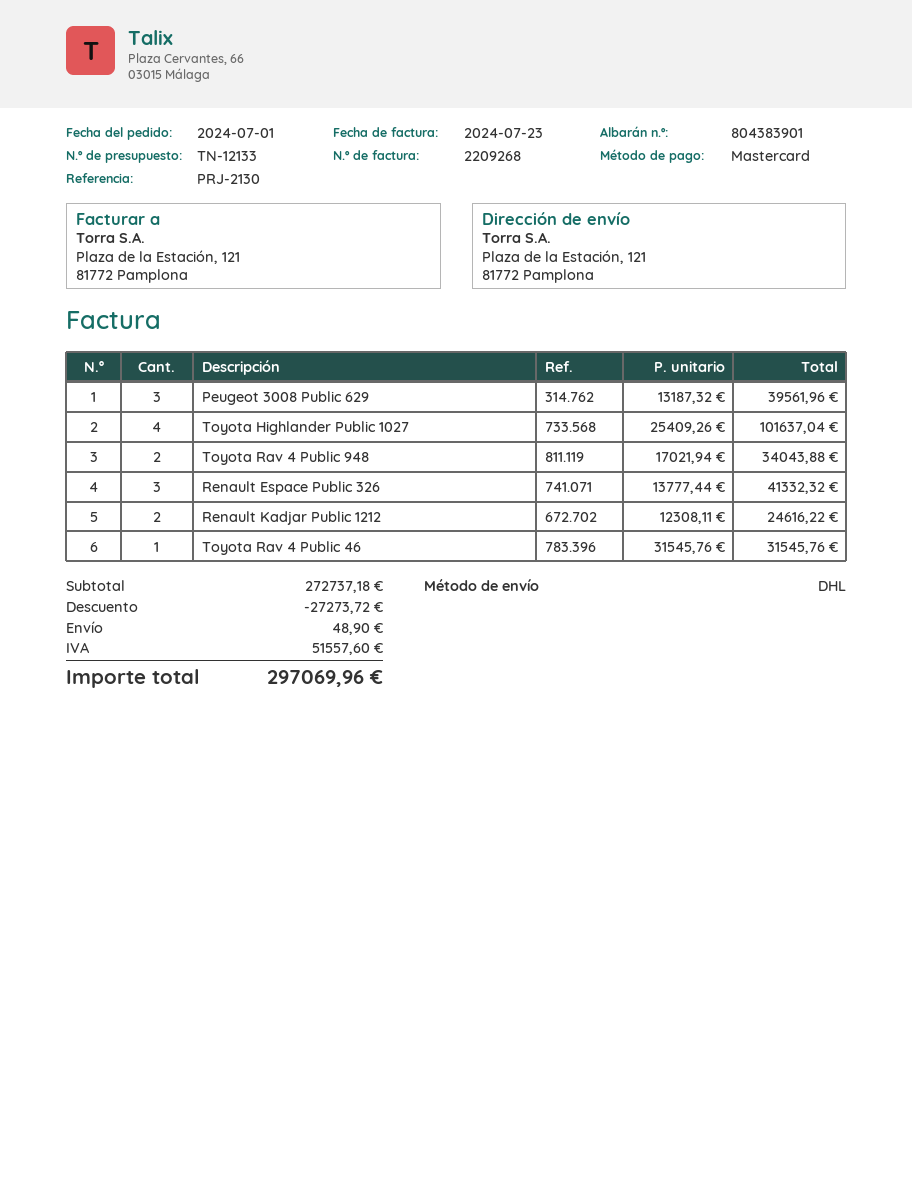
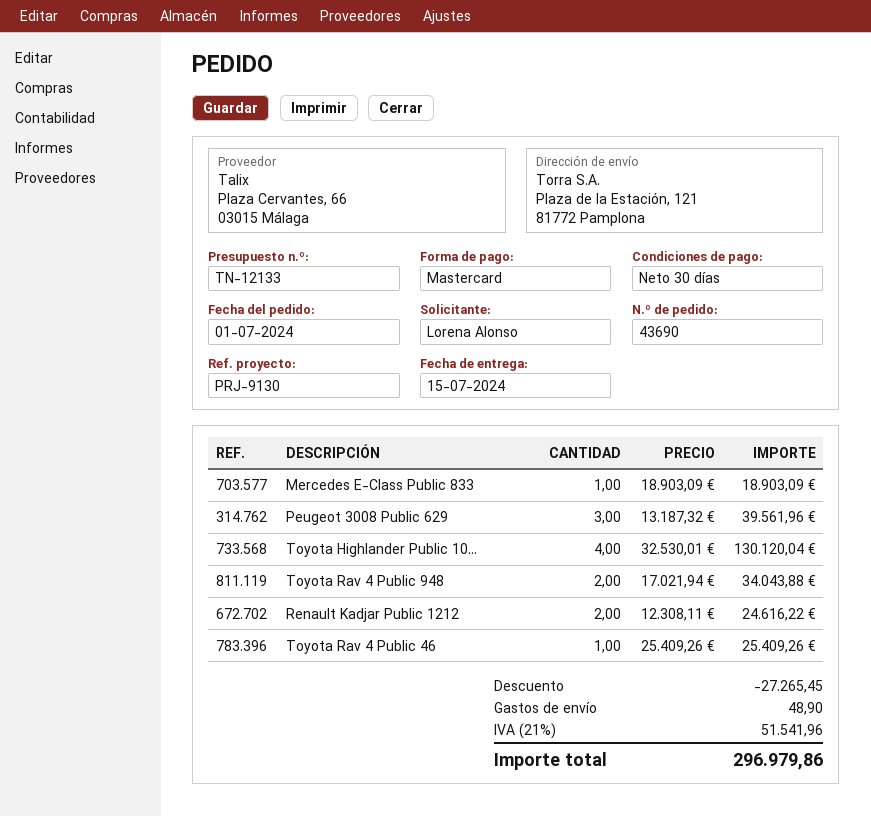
reference: PRJ-2130 -> PRJ-9130
Toyota Highlander Public 1027: 4 x 25409.26 = 101637.04 -> 4 x 32530.01 = 130120.04
Renault Espace Public 326: 3 x 13777.44 = 41332.32 -> none
Toyota Rav 4 Public 46: 1 x 31545.76 = 31545.76 -> 1 x 25409.26 = 25409.26
Mercedes E-Class Public 833: none -> 1 x 18903.09 = 18903.09
discount: 27273.72 -> 27265.45
tax: 51557.60 -> 51541.96
total: 297069.96 -> 296979.86

